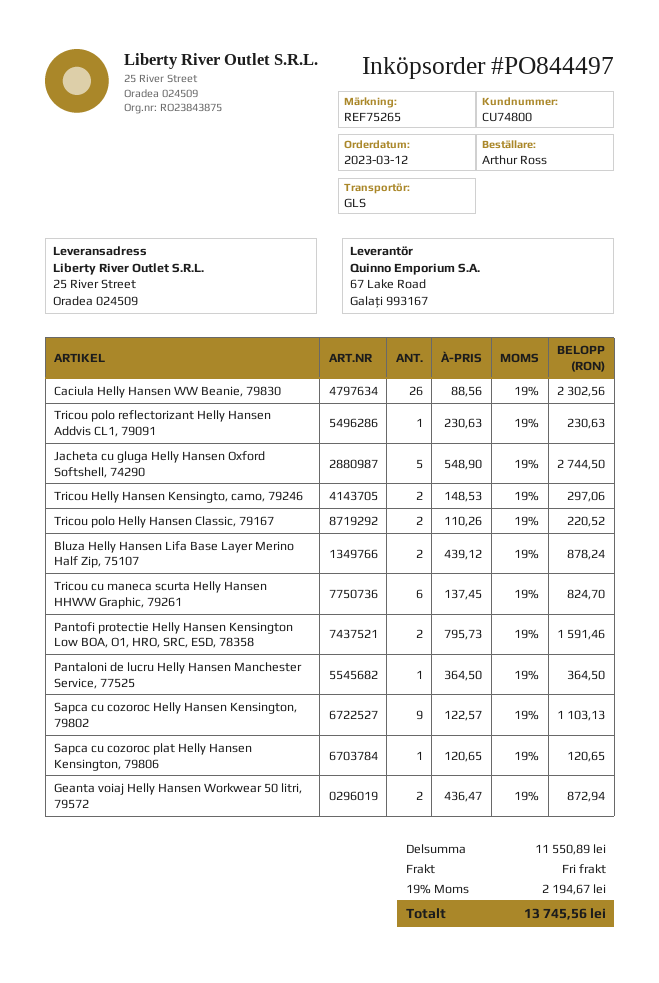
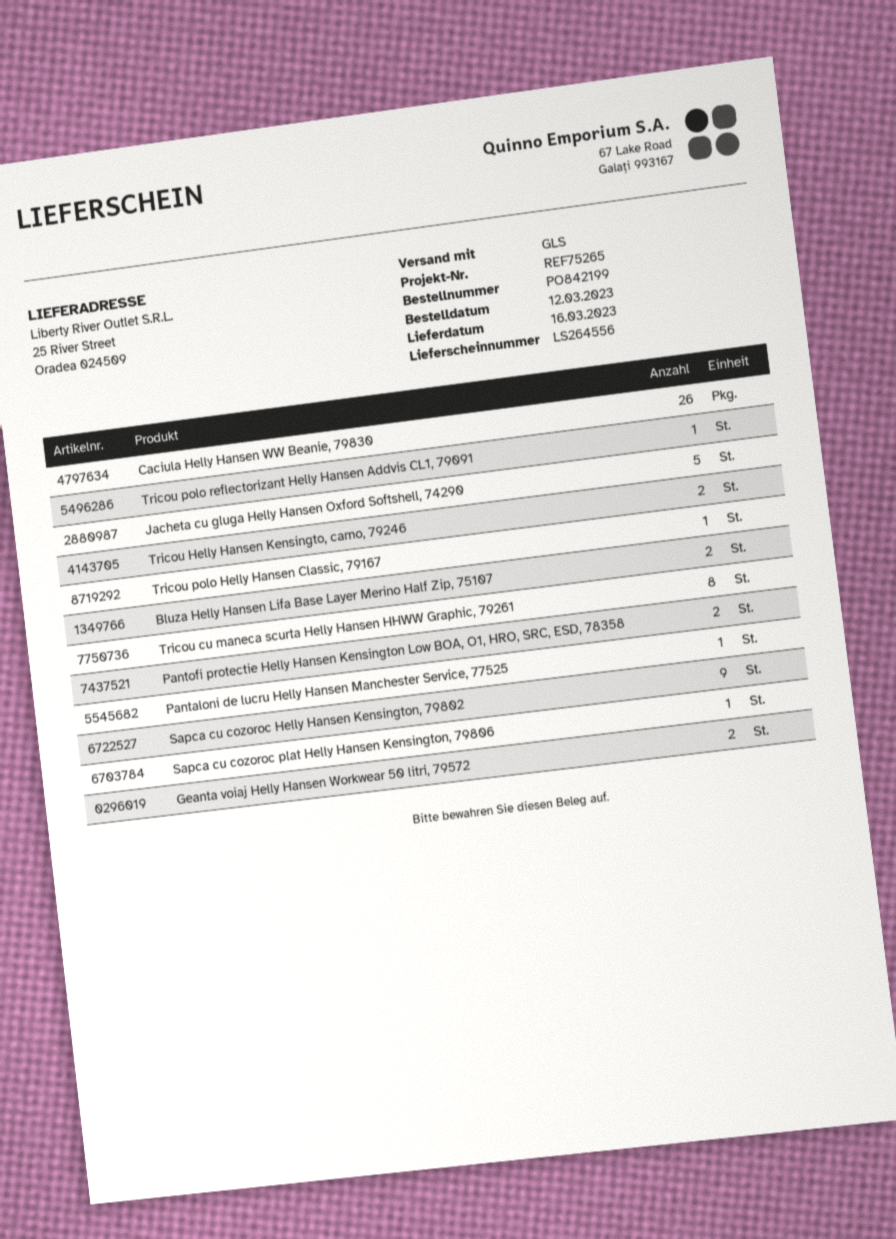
order number: PO844497 -> PO842199
Tricou polo Helly Hansen Classic, 79167: 2 -> 1
Tricou cu maneca scurta Helly Hansen HHWW Graphic, 79261: 6 -> 8

